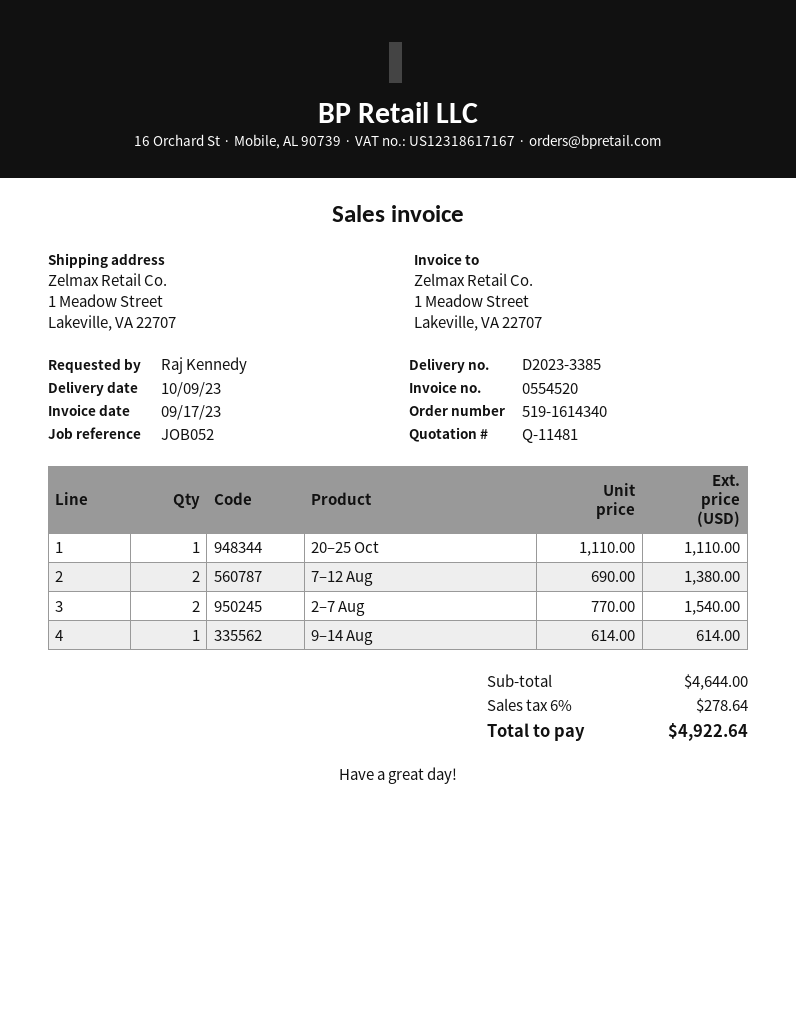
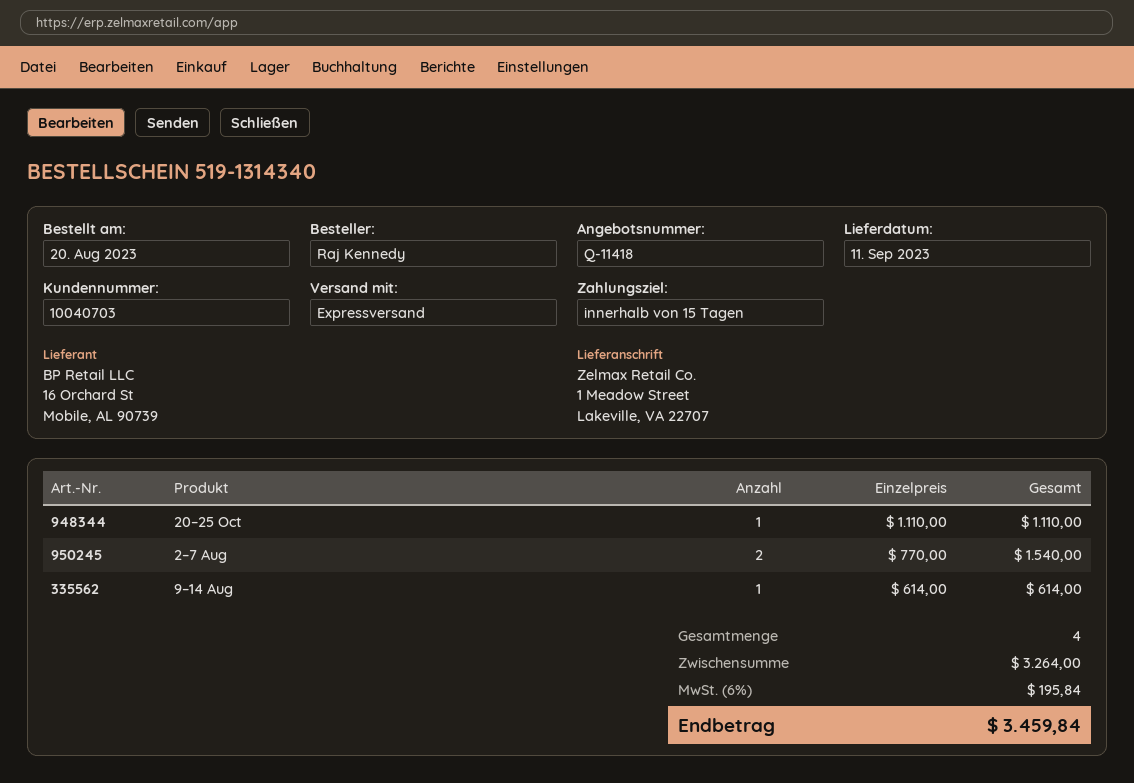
quote number: Q-11481 -> Q-11418
order number: 519-1614340 -> 519-1314340
delivery date: 2023-10-09 -> 2023-09-11
7–12 Aug: 2 x 690.00 = 1380.00 -> none
subtotal: 4644.00 -> 3264.00
tax: 6% = 278.64 -> 6% = 195.84
total: 4922.64 -> 3459.84

